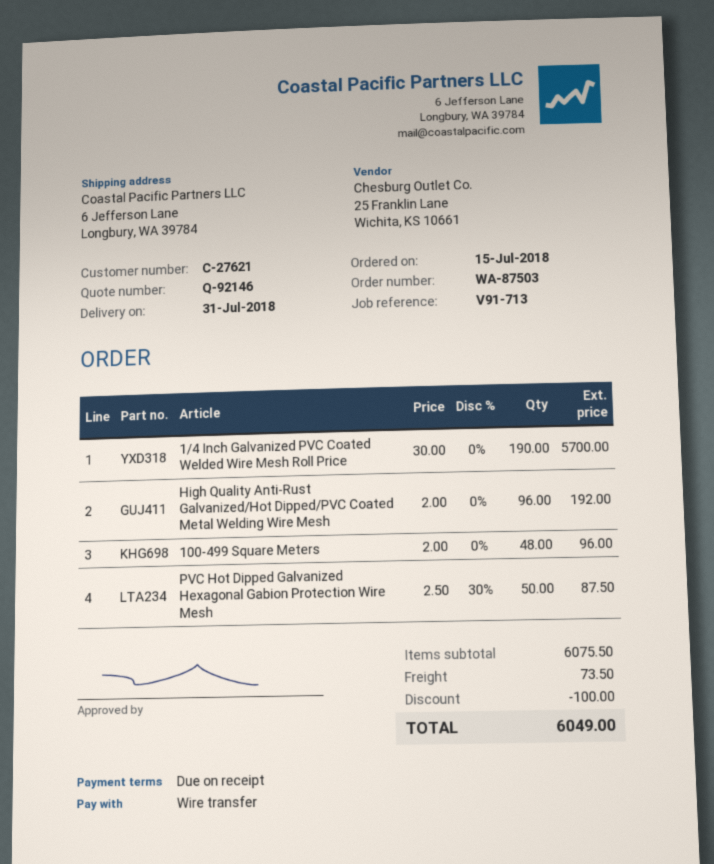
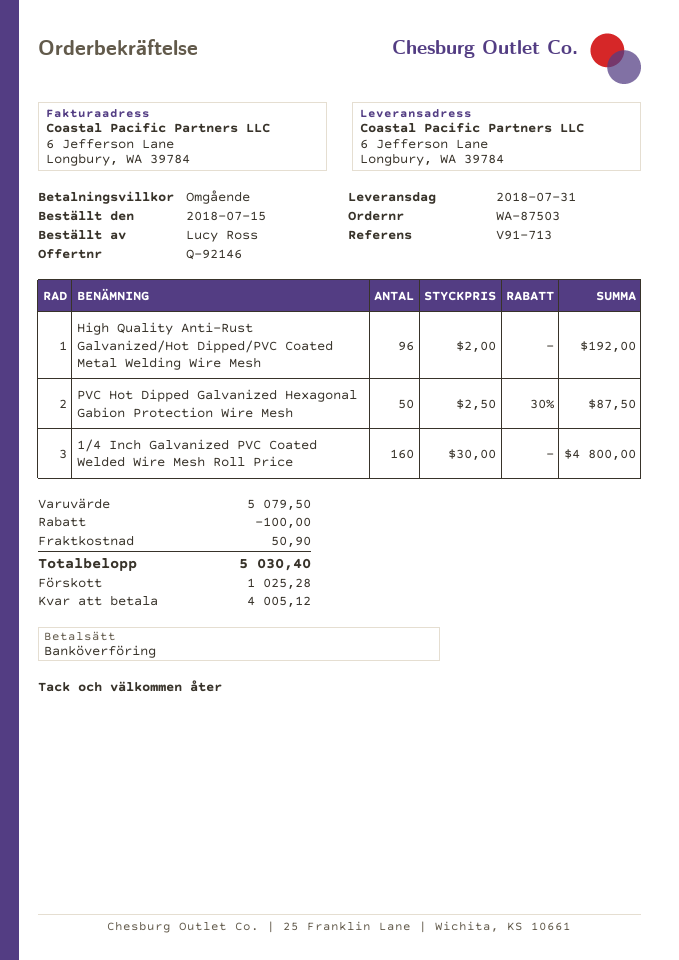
1/4 Inch Galvanized PVC Coated Welded Wire Mesh Roll Price: 190 x 30.00 = 5700.00 -> 160 x 30.00 = 4800.00
100-499 Square Meters: 48 x 2.00 = 96.00 -> none
subtotal: 6075.50 -> 5079.50
shipping: 73.50 -> 50.90
total: 6049.00 -> 5030.40

